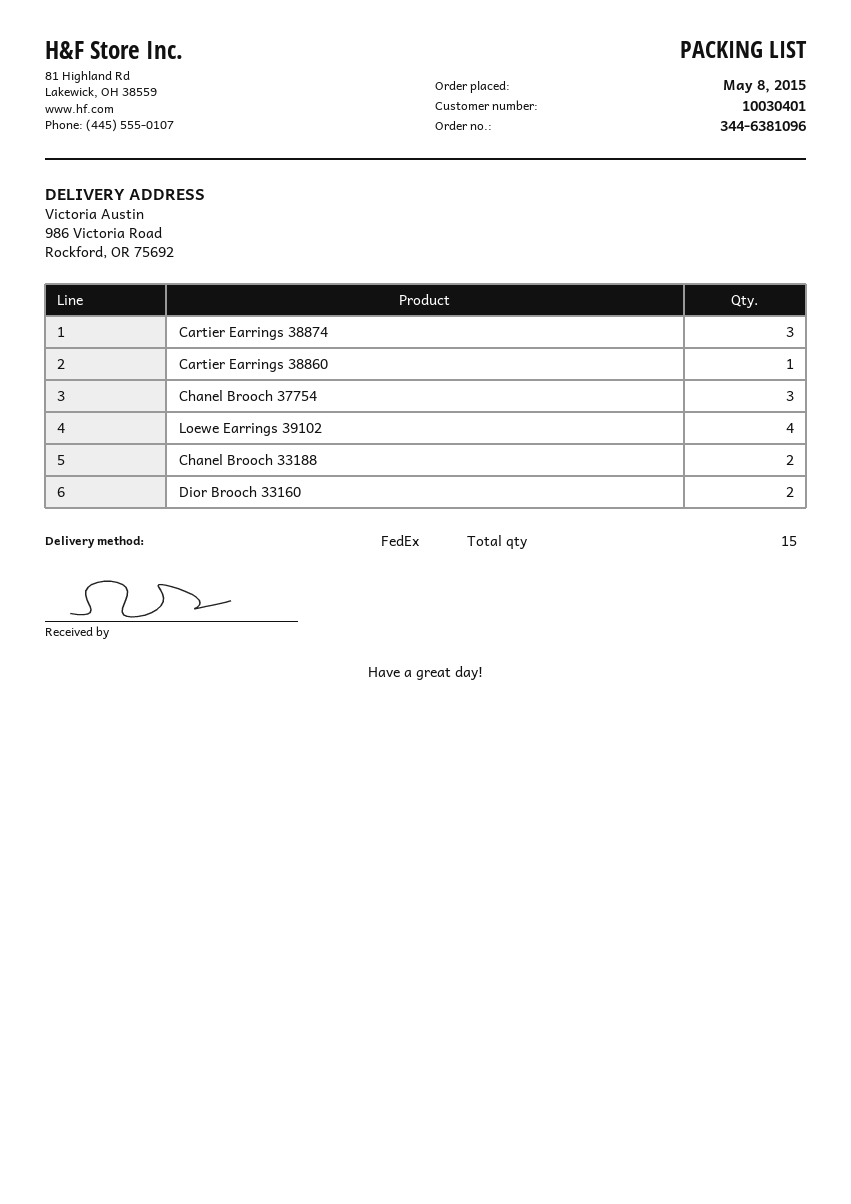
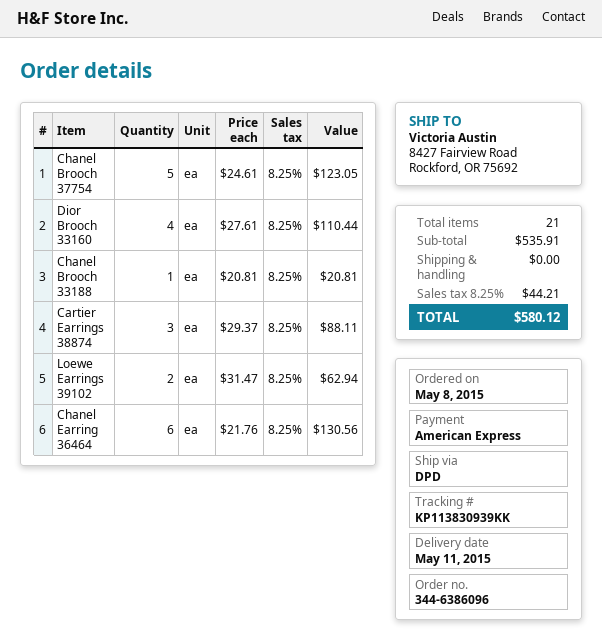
order number: 344-6381096 -> 344-6386096
shipping method: FedEx -> DPD
ship to: 986 Victoria Road, Rockford, OR 75692 -> 8427 Fairview Road, Rockford, OR 75692
Cartier Earrings 38860: 1 -> none
Chanel Brooch 37754: 3 -> 5
Loewe Earrings 39102: 4 -> 2
Chanel Brooch 33188: 2 -> 1
Dior Brooch 33160: 2 -> 4
Chanel Earring 36464: none -> 6
total quantity: 15 -> 21

